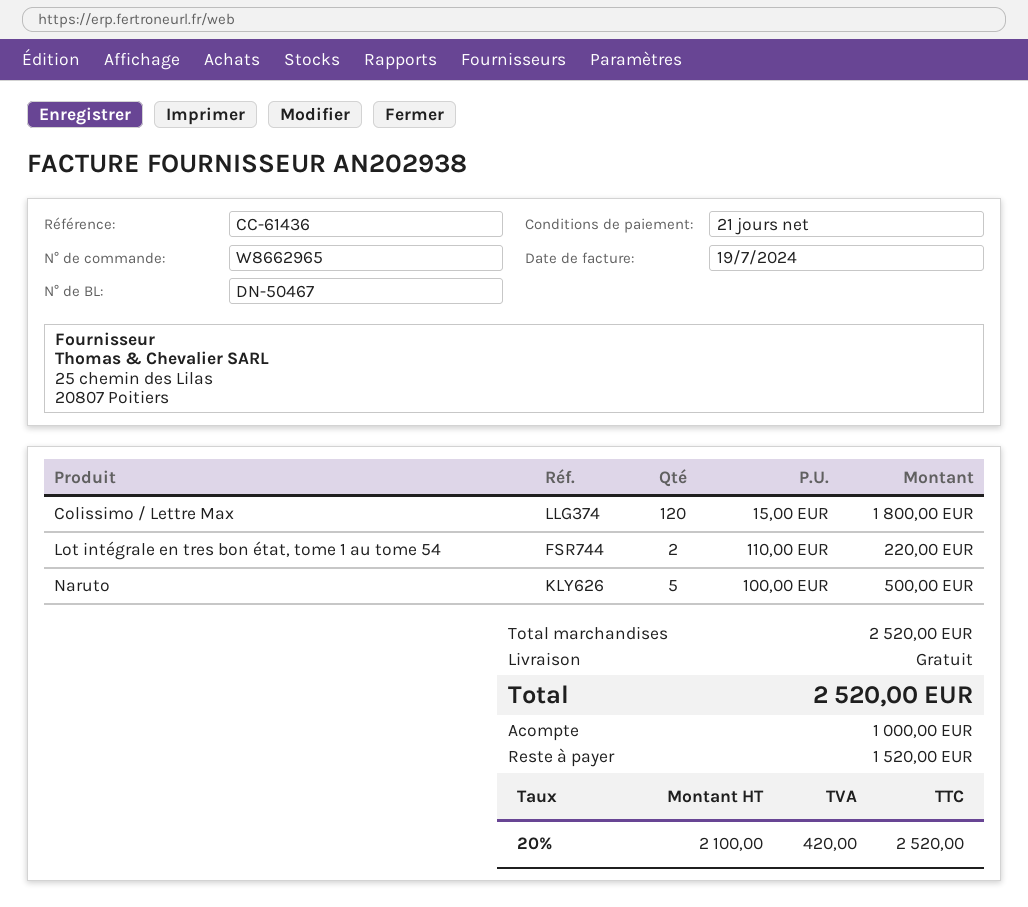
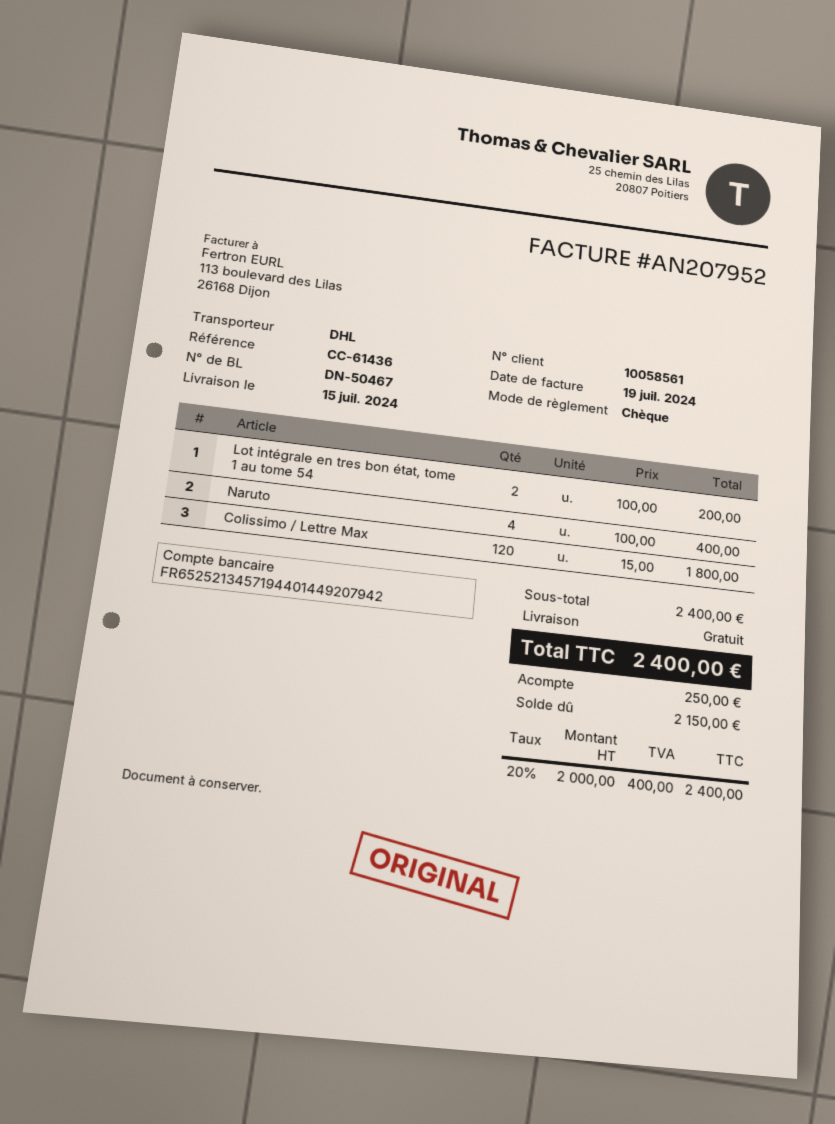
invoice number: AN202938 -> AN207952
Lot intégrale en tres bon état, tome 1 au tome 54: 2 x 110.00 = 220.00 -> 2 x 100.00 = 200.00
Naruto: 5 x 100.00 = 500.00 -> 4 x 100.00 = 400.00
subtotal: 2520.00 -> 2400.00
net: 2100.00 -> 2000.00
tax: 20% = 420.00 -> 20% = 400.00
total: 2520.00 -> 2400.00
deposit: 1000.00 -> 250.00
balance: 1520.00 -> 2150.00

